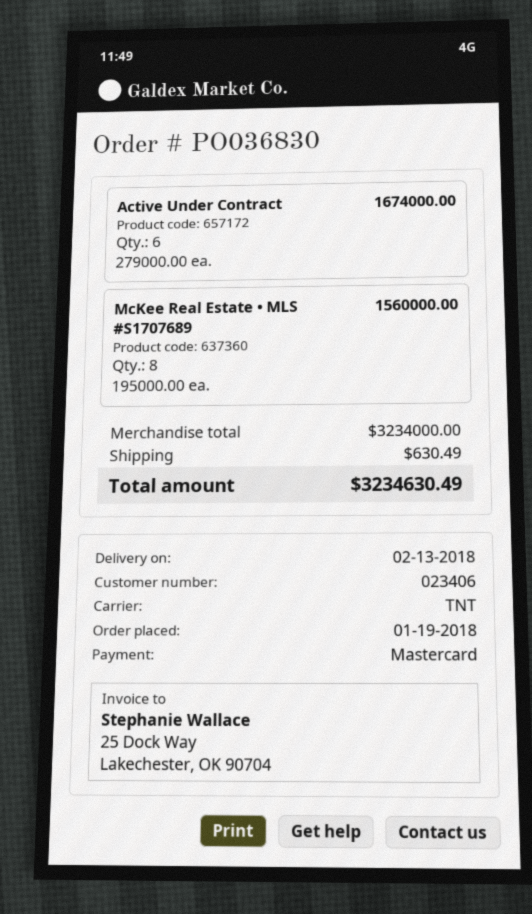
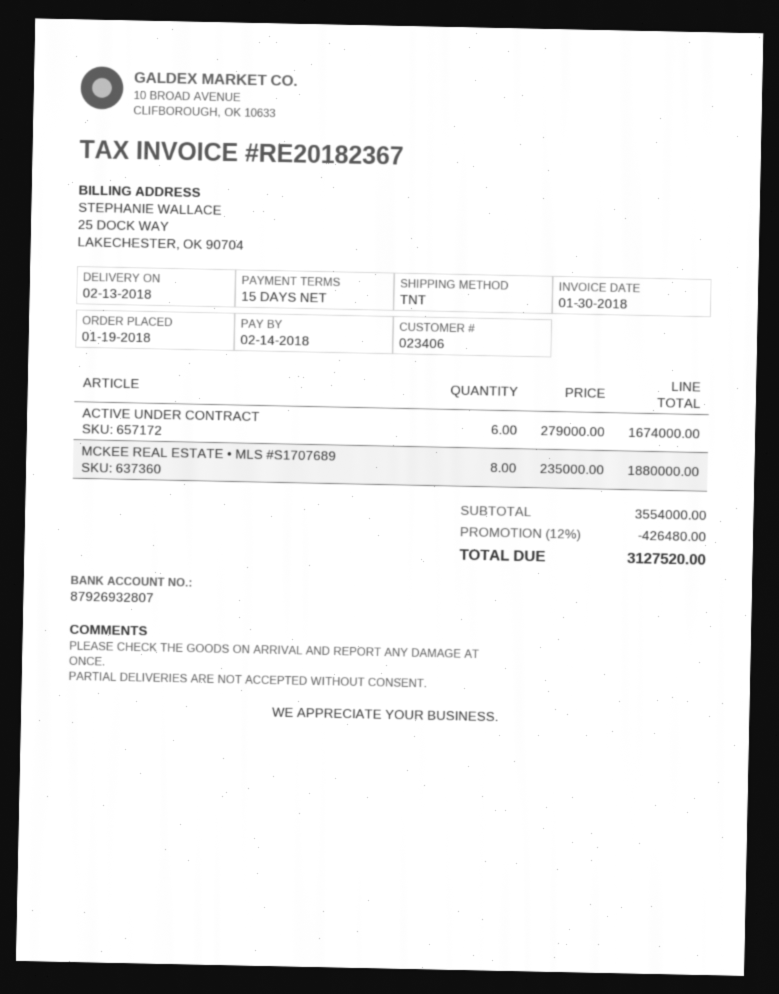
McKee Real Estate • MLS #S1707689: 8 x 195000.00 = 1560000.00 -> 8 x 235000.00 = 1880000.00
subtotal: 3234000.00 -> 3554000.00
discount: none -> 12% = 426480.00
shipping: 630.49 -> none
total: 3234630.49 -> 3127520.00

